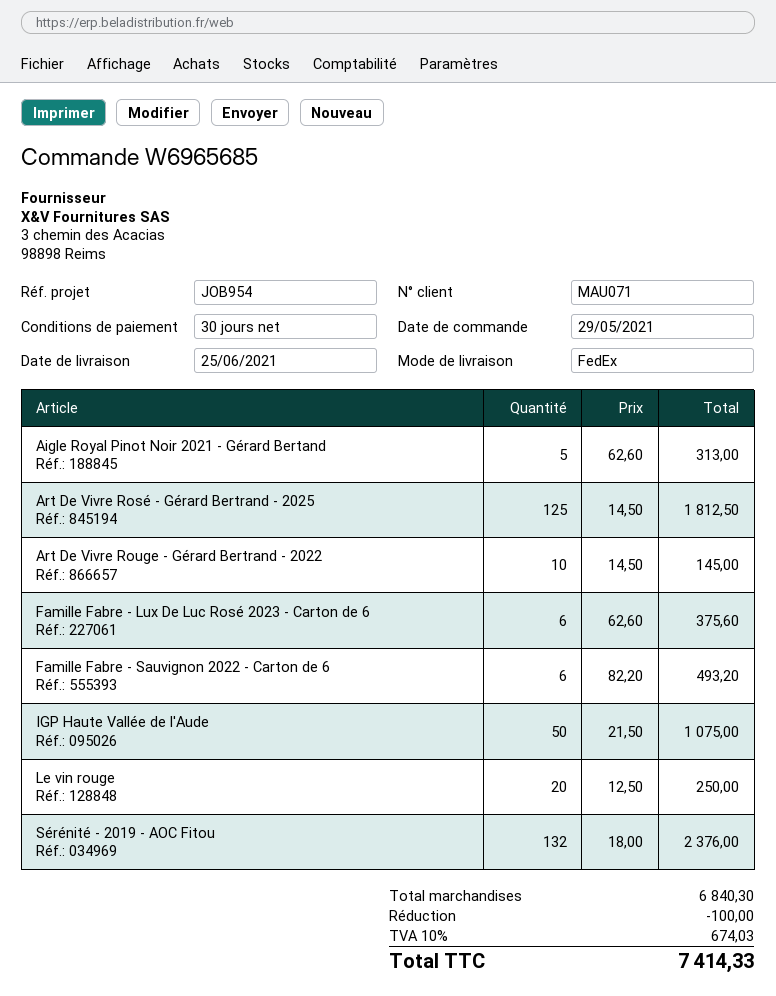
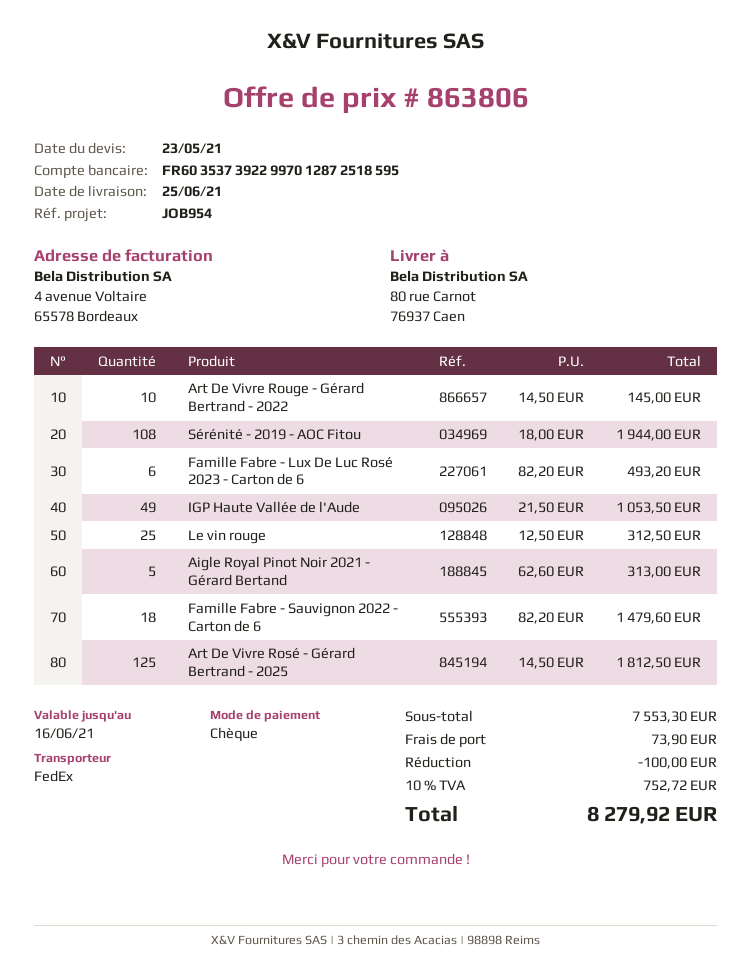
Famille Fabre - Lux De Luc Rosé 2023 - Carton de 6: 6 x 62.60 = 375.60 -> 6 x 82.20 = 493.20
Famille Fabre - Sauvignon 2022 - Carton de 6: 6 x 82.20 = 493.20 -> 18 x 82.20 = 1479.60
IGP Haute Vallée de l'Aude: 50 x 21.50 = 1075.00 -> 49 x 21.50 = 1053.50
Le vin rouge: 20 x 12.50 = 250.00 -> 25 x 12.50 = 312.50
Sérénité - 2019 - AOC Fitou: 132 x 18.00 = 2376.00 -> 108 x 18.00 = 1944.00
subtotal: 6840.30 -> 7553.30
shipping: none -> 73.90
tax: 10% = 674.03 -> 10% = 752.72
total: 7414.33 -> 8279.92

